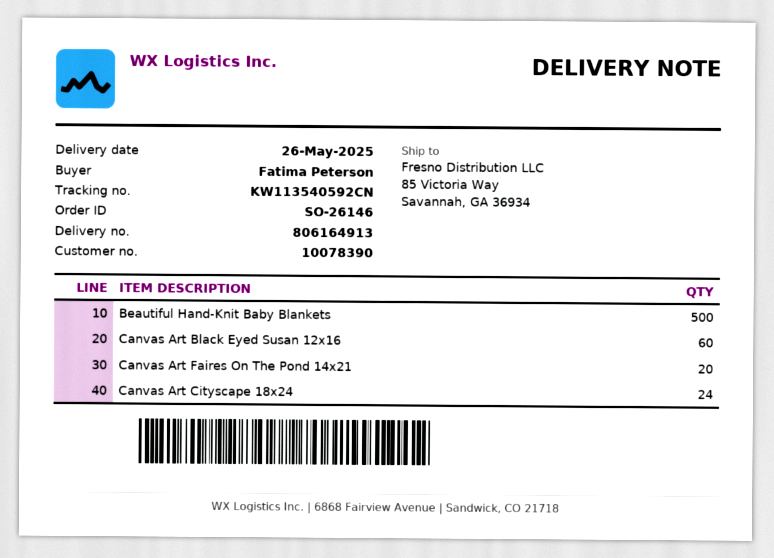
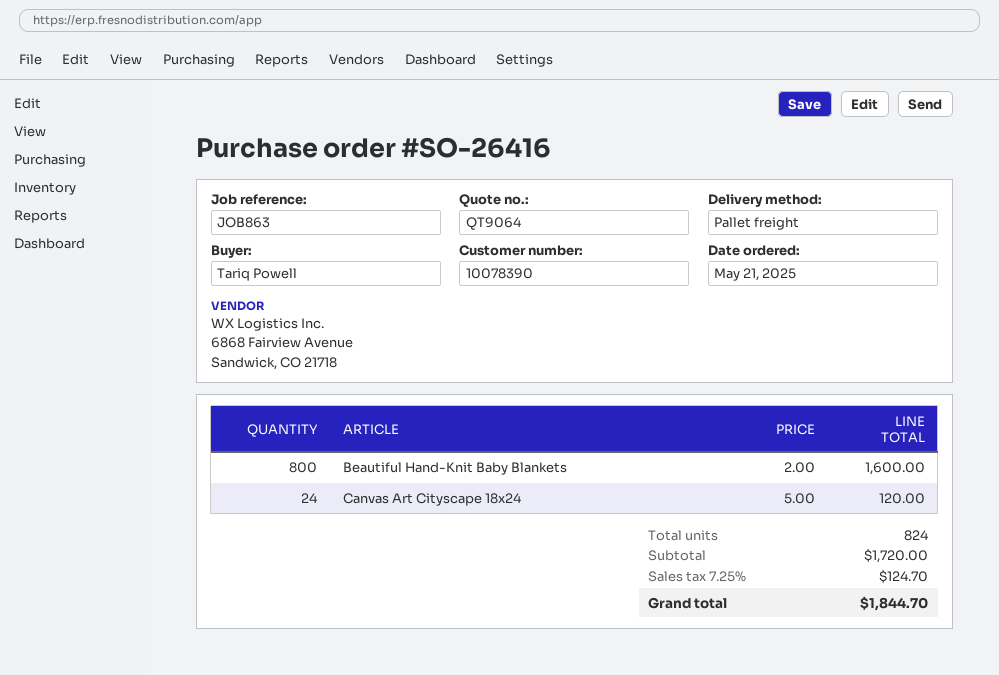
order number: SO-26146 -> SO-26416
ordered by: Fatima Peterson -> Tariq Powell
Beautiful Hand-Knit Baby Blankets: 500 -> 800
Canvas Art Black Eyed Susan 12x16: 60 -> none
Canvas Art Faires On The Pond 14x21: 20 -> none

